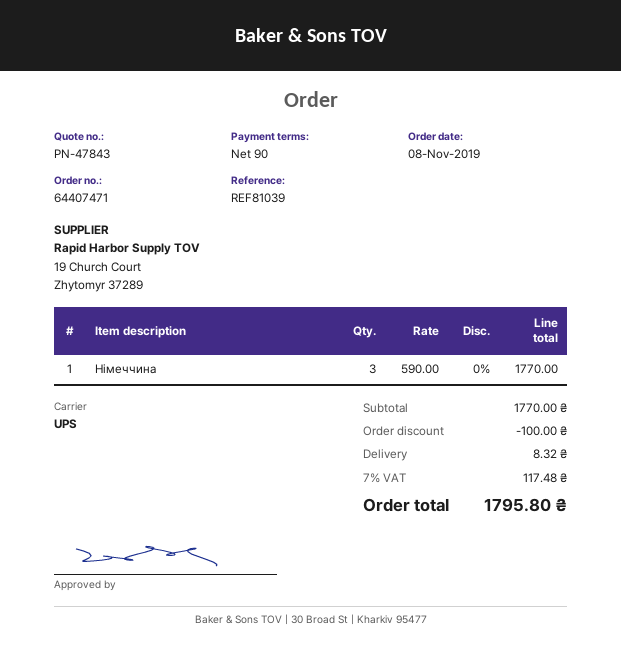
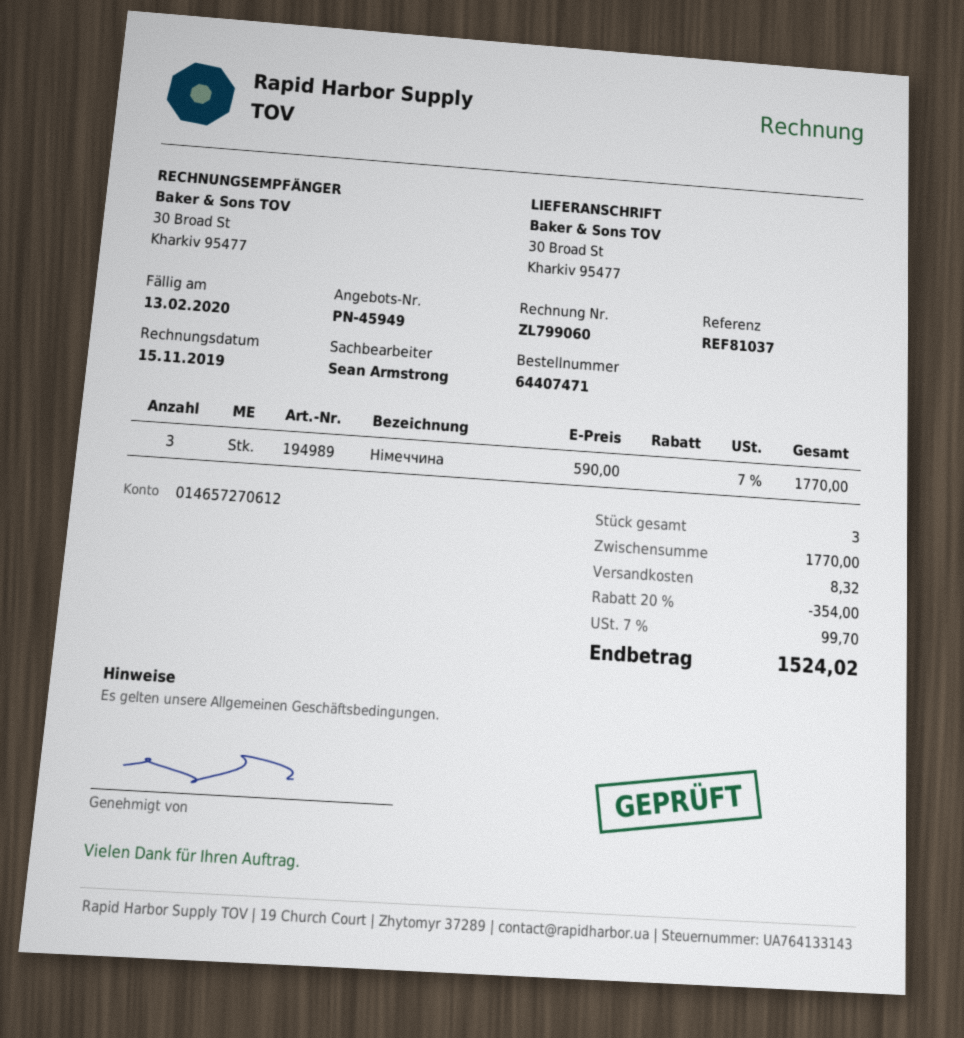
quote number: PN-47843 -> PN-45949
reference: REF81039 -> REF81037
discount: 100.00 -> 354.00
tax: 7% = 117.48 -> 7% = 99.70
total: 1795.80 -> 1524.02

